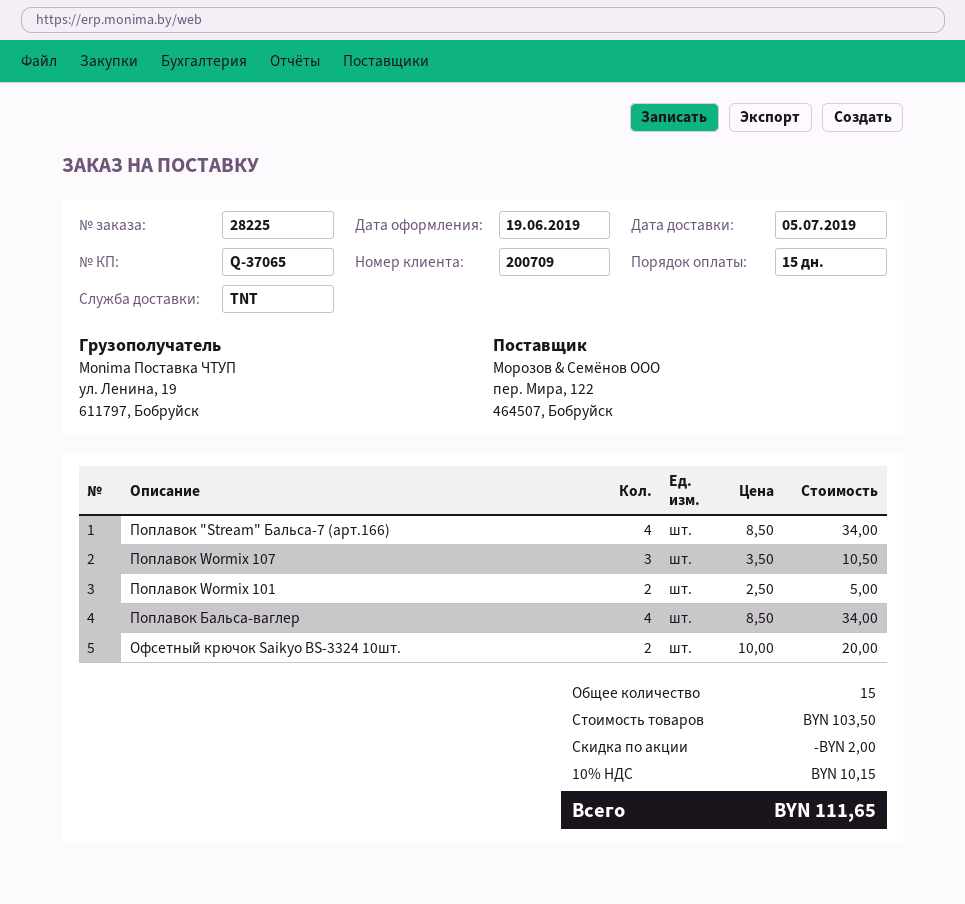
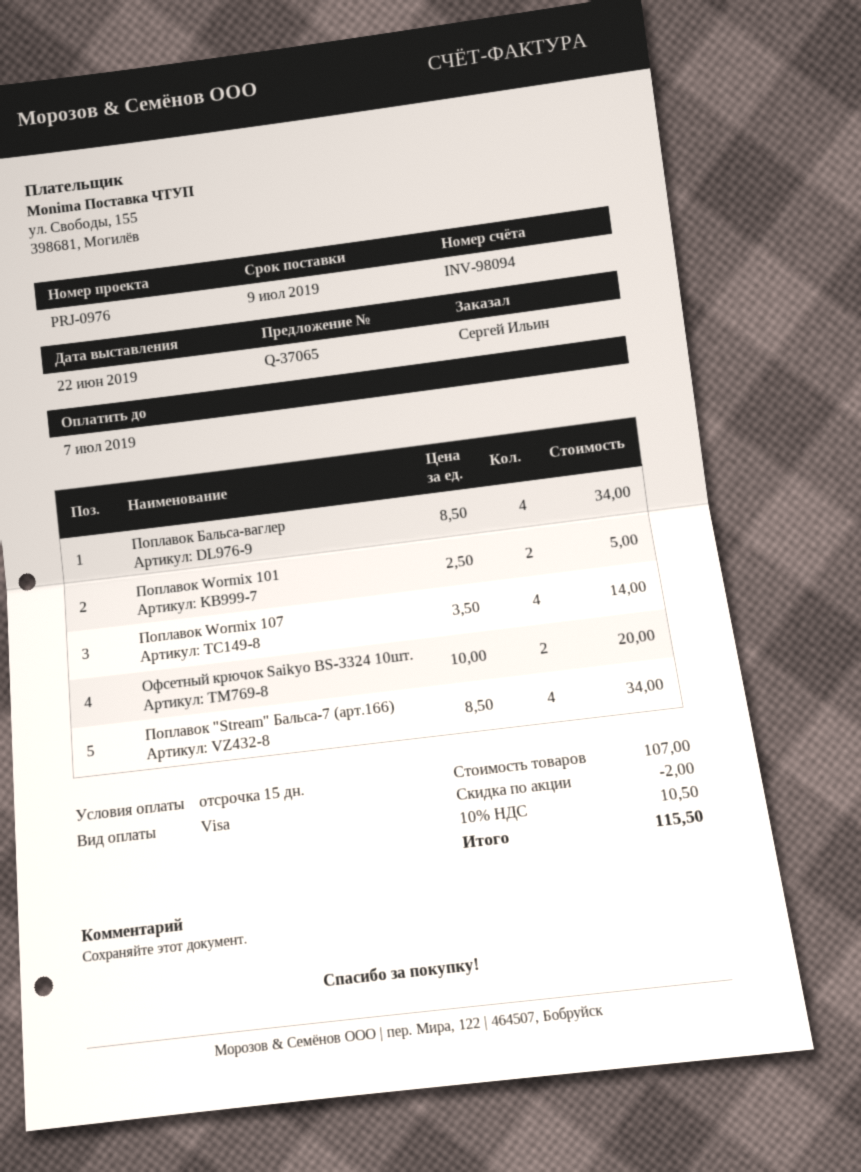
delivery date: 2019-07-05 -> 2019-07-09
Поплавок Wormix 107: 3 x 3.50 = 10.50 -> 4 x 3.50 = 14.00
subtotal: 103.50 -> 107.00
tax: 10% = 10.15 -> 10% = 10.50
total: 111.65 -> 115.50

